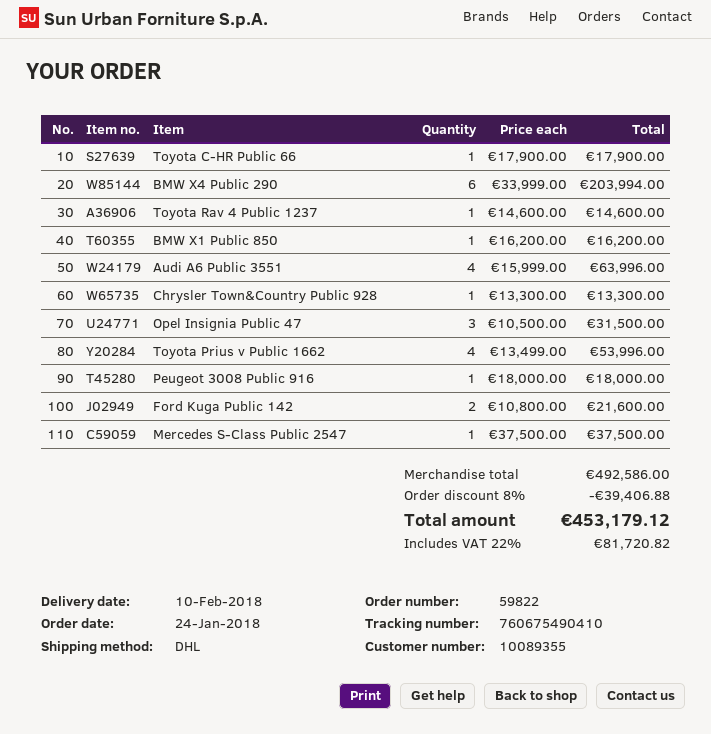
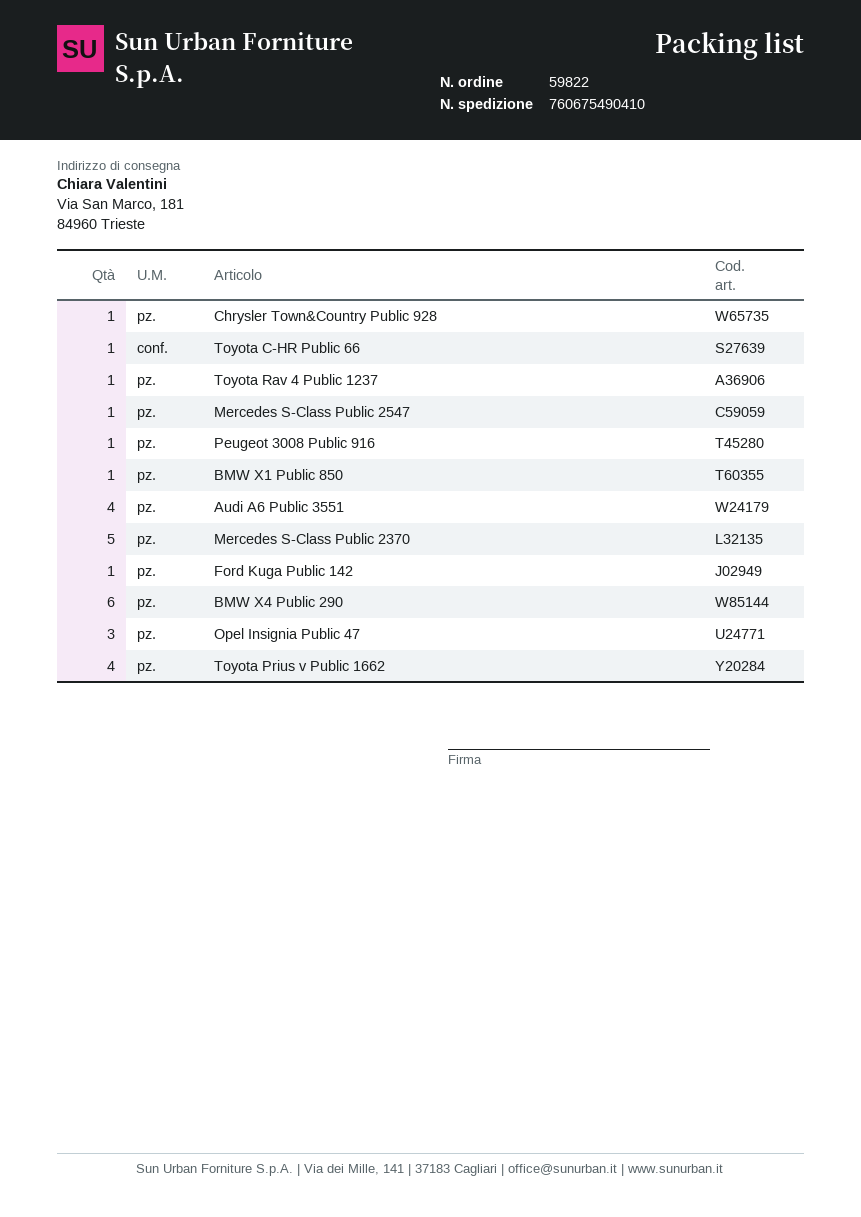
Ford Kuga Public 142: 2 -> 1
Mercedes S-Class Public 2370: none -> 5

